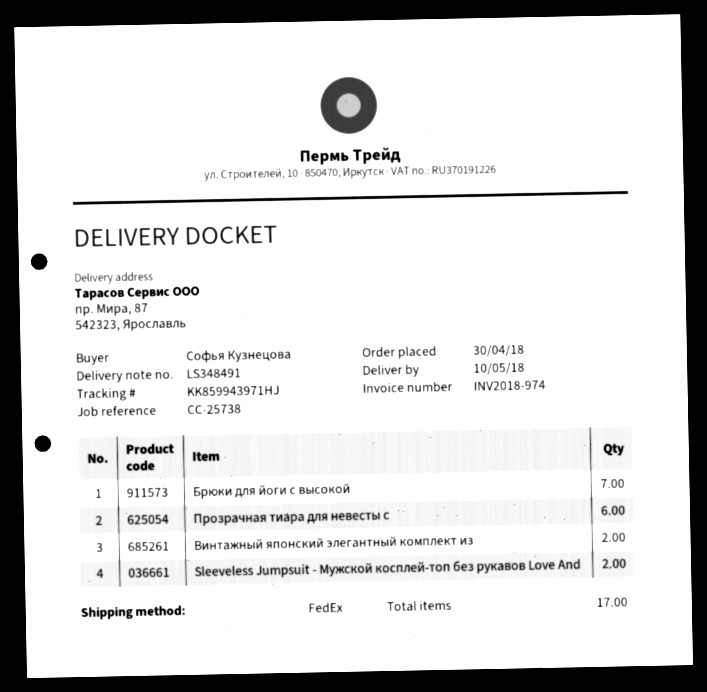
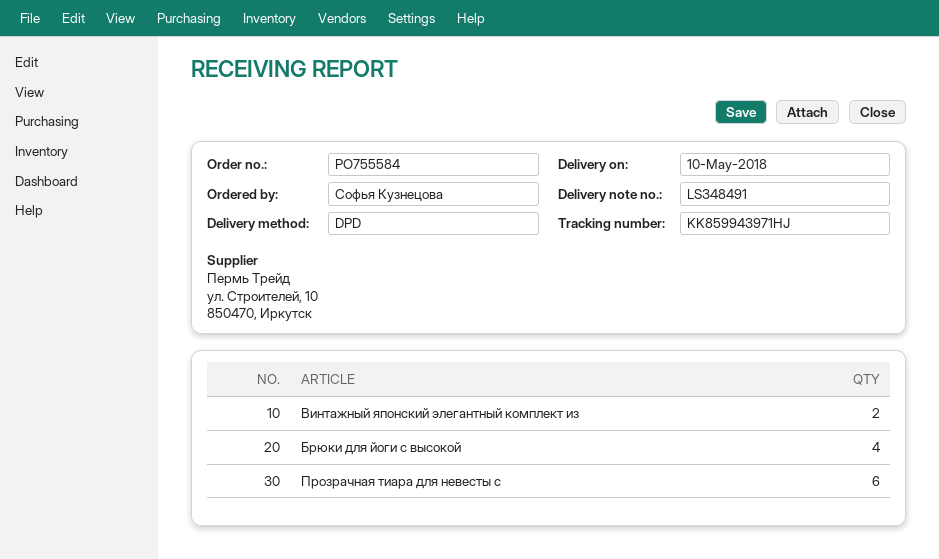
shipping method: FedEx -> DPD
Брюки для йоги с высокой: 7 -> 4
Sleeveless Jumpsuit - Мужской косплей-топ без рукавов Love And: 2 -> none

